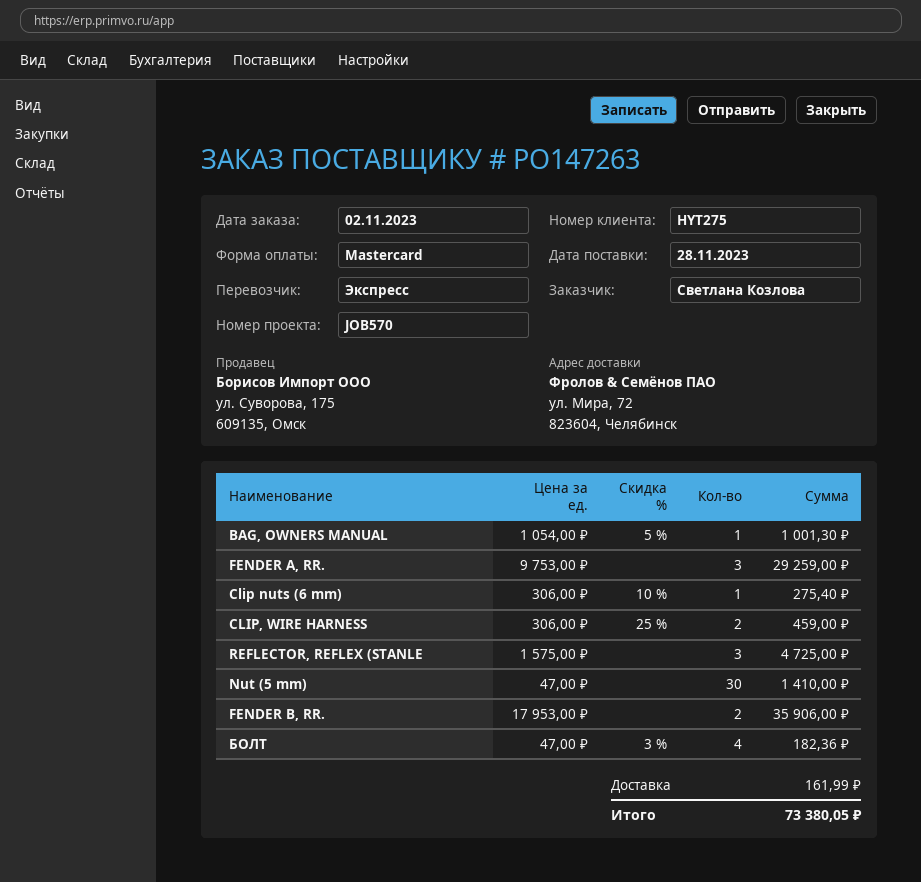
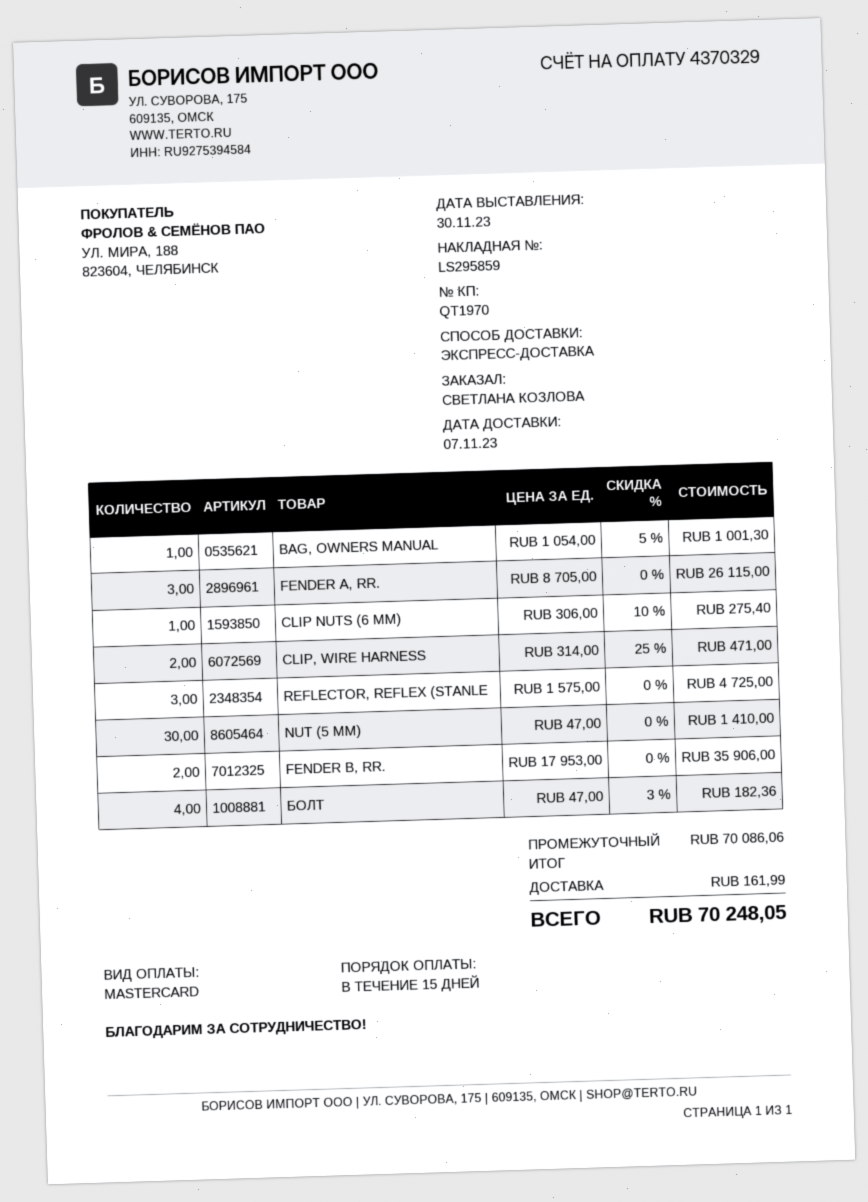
delivery date: 2023-11-28 -> 2023-11-07
FENDER A, RR.: 3 x 9753.00 = 29259.00 -> 3 x 8705.00 = 26115.00
CLIP, WIRE HARNESS: 2 x 306.00 - 25% = 459.00 -> 2 x 314.00 - 25% = 471.00
total: 73380.05 -> 70248.05

